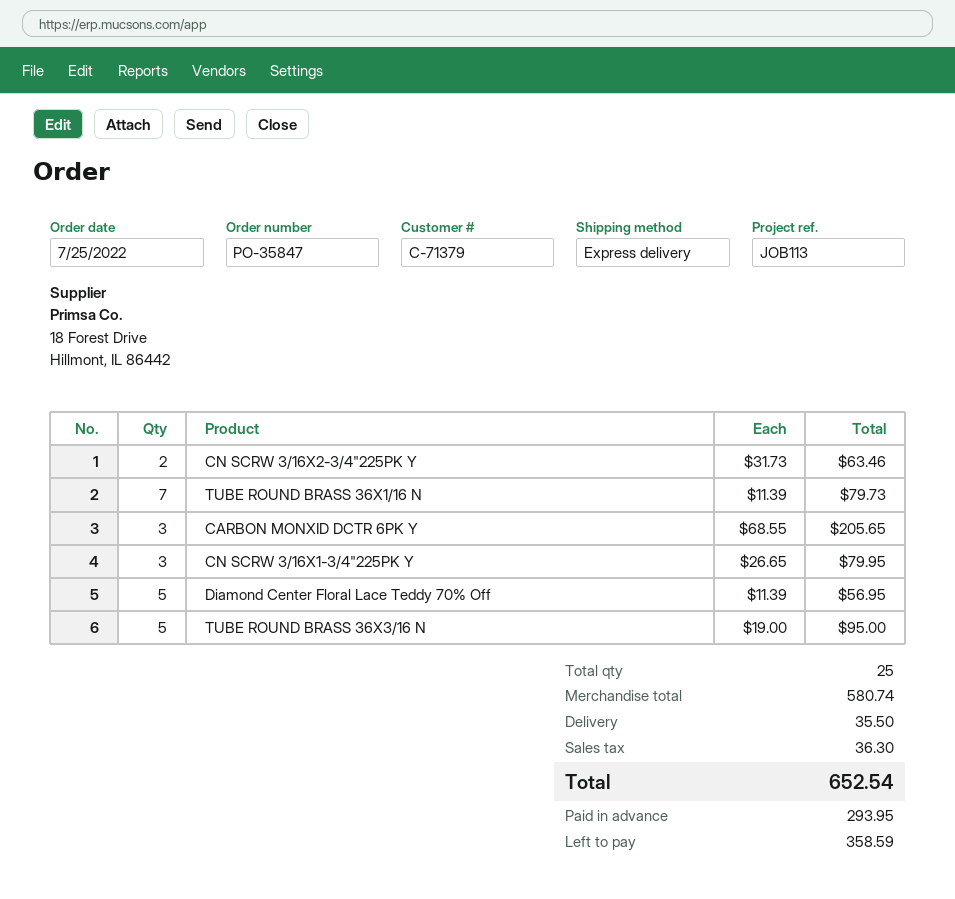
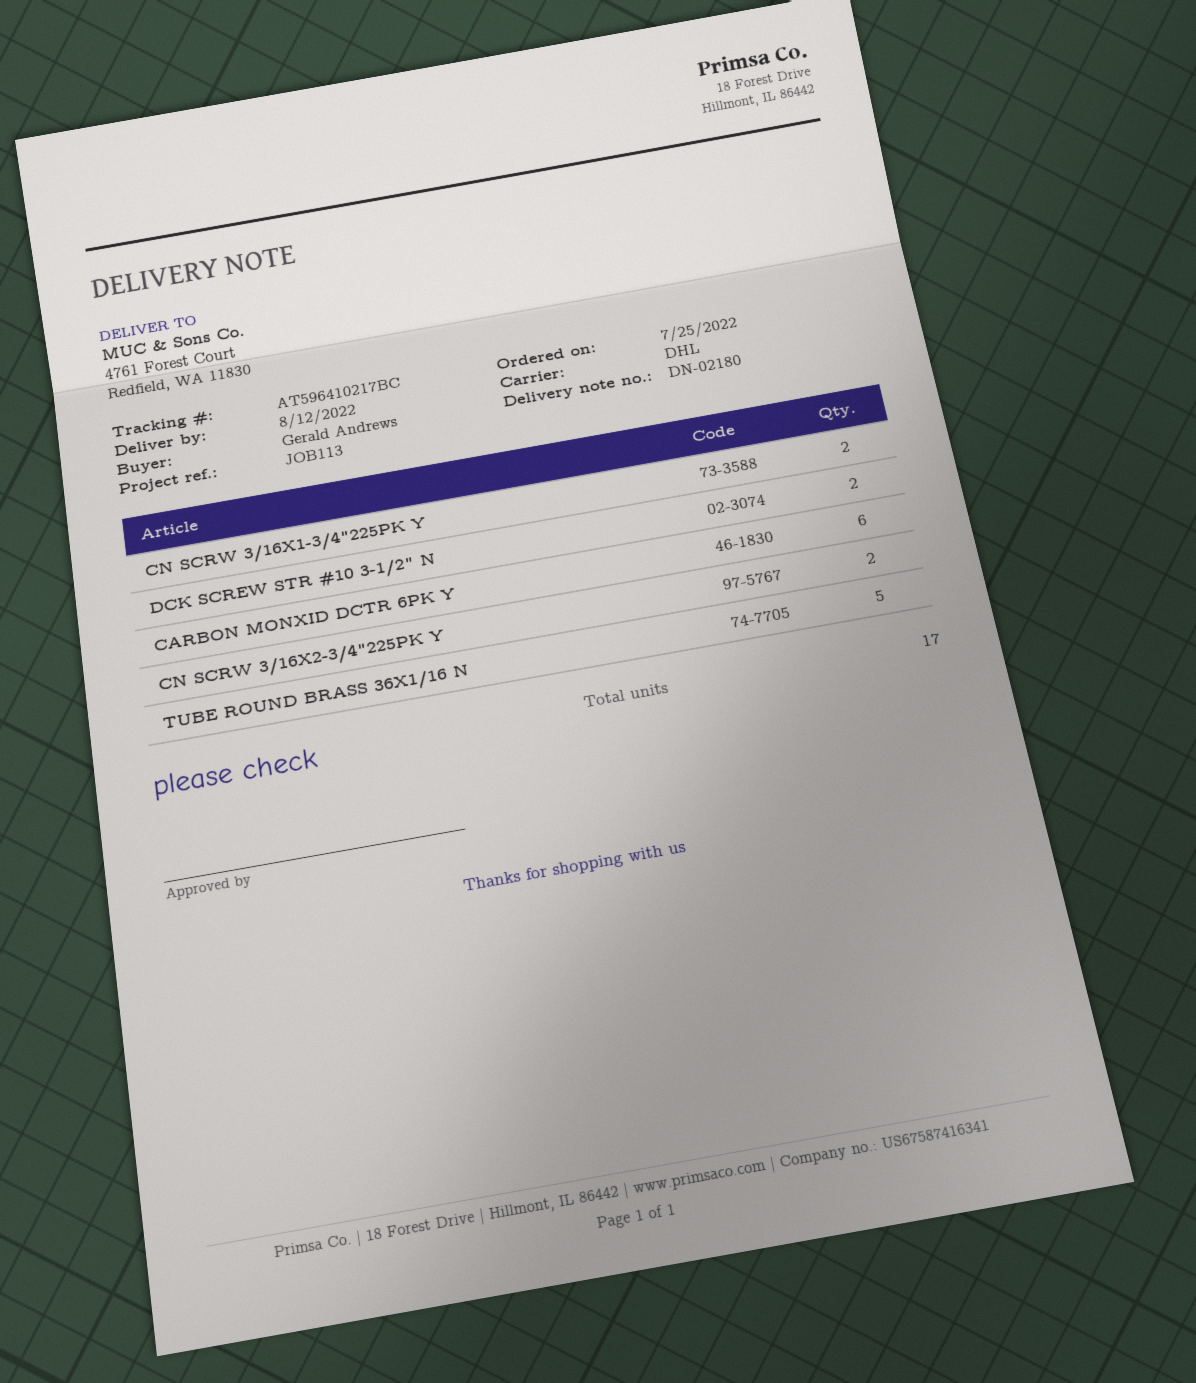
shipping method: express -> DHL
TUBE ROUND BRASS 36X1/16 N: 7 -> 5
CARBON MONXID DCTR 6PK Y: 3 -> 6
CN SCRW 3/16X1-3/4"225PK Y: 3 -> 2
Diamond Center Floral Lace Teddy 70% Off: 5 -> none
TUBE ROUND BRASS 36X3/16 N: 5 -> none
DCK SCREW STR #10 3-1/2" N: none -> 2
total quantity: 25 -> 17

